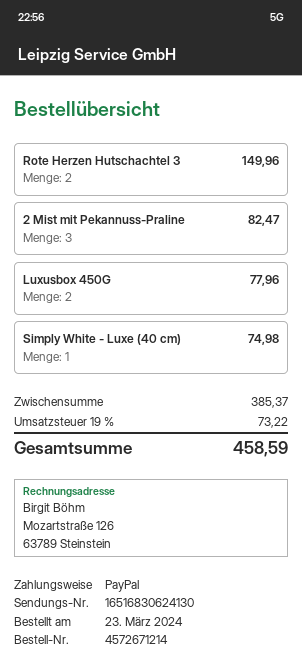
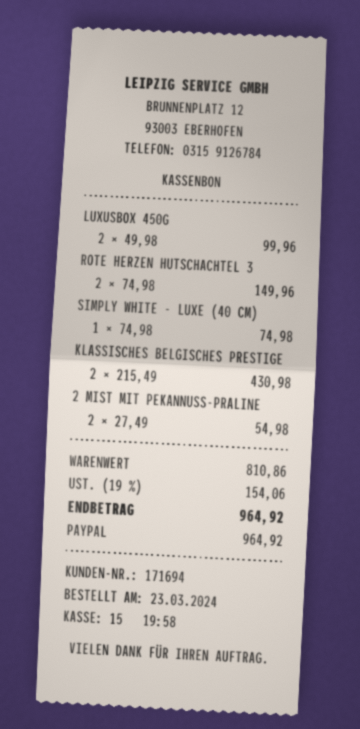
2 Mist mit Pekannuss-Praline: 3 for 82.47 -> 2 for 54.98
Luxusbox 450G: 2 for 77.96 -> 2 for 99.96
KLASSISCHES BELGISCHES PRESTIGE: none -> 2 for 430.98
subtotal: 385.37 -> 810.86
tax: 19% = 73.22 -> 19% = 154.06
total: 458.59 -> 964.92

